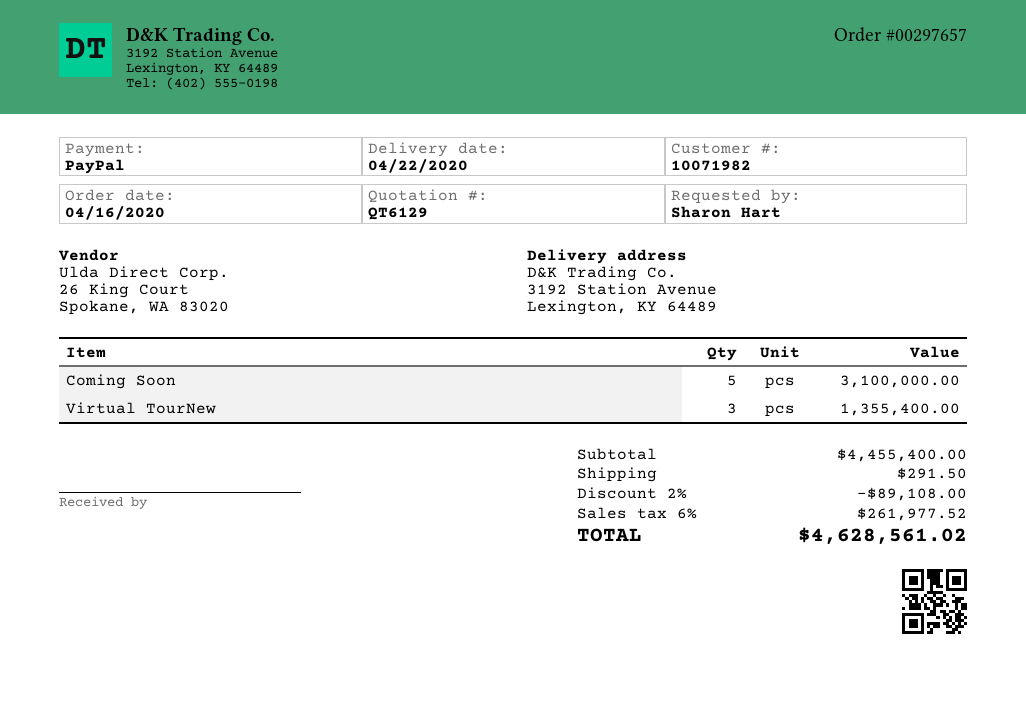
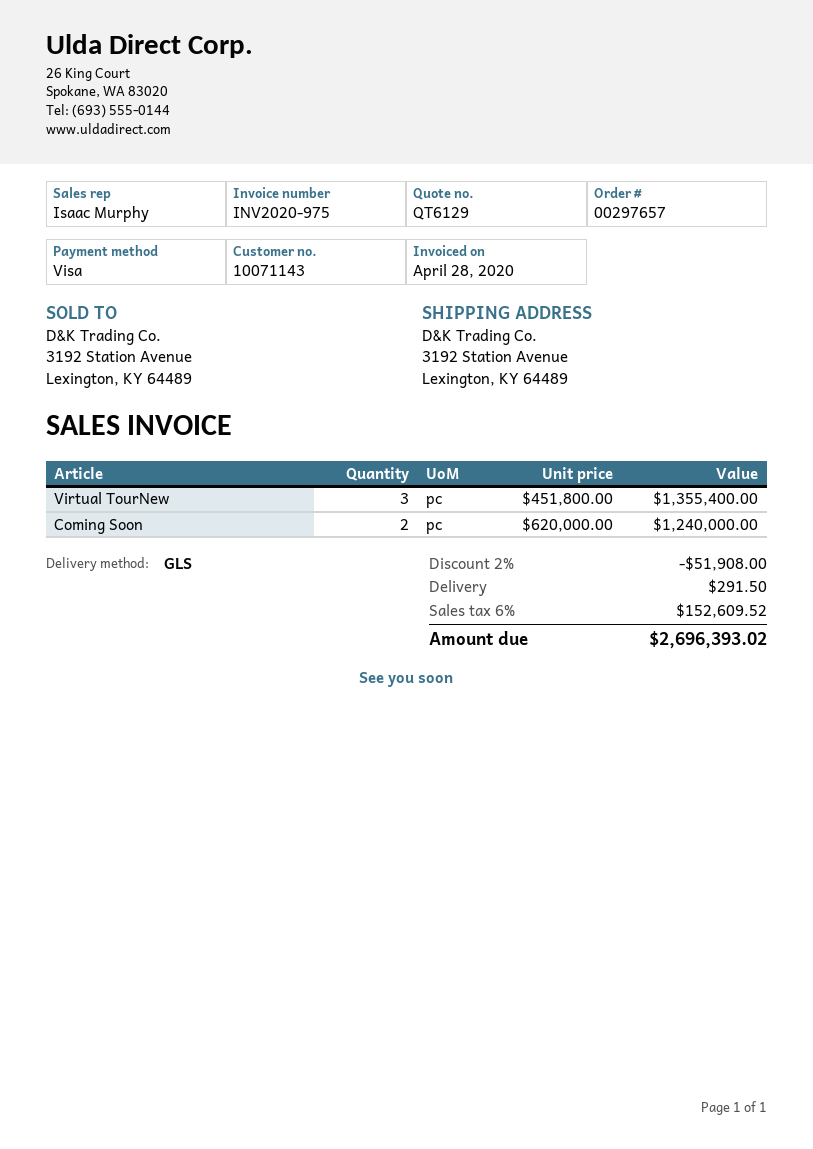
customer number: 10071982 -> 10071143
payment method: PayPal -> Visa
Coming Soon: 5 for 3100000.00 -> 2 for 1240000.00
discount: 2% = 89108.00 -> 2% = 51908.00
tax: 6% = 261977.52 -> 6% = 152609.52
total: 4628561.02 -> 2696393.02

